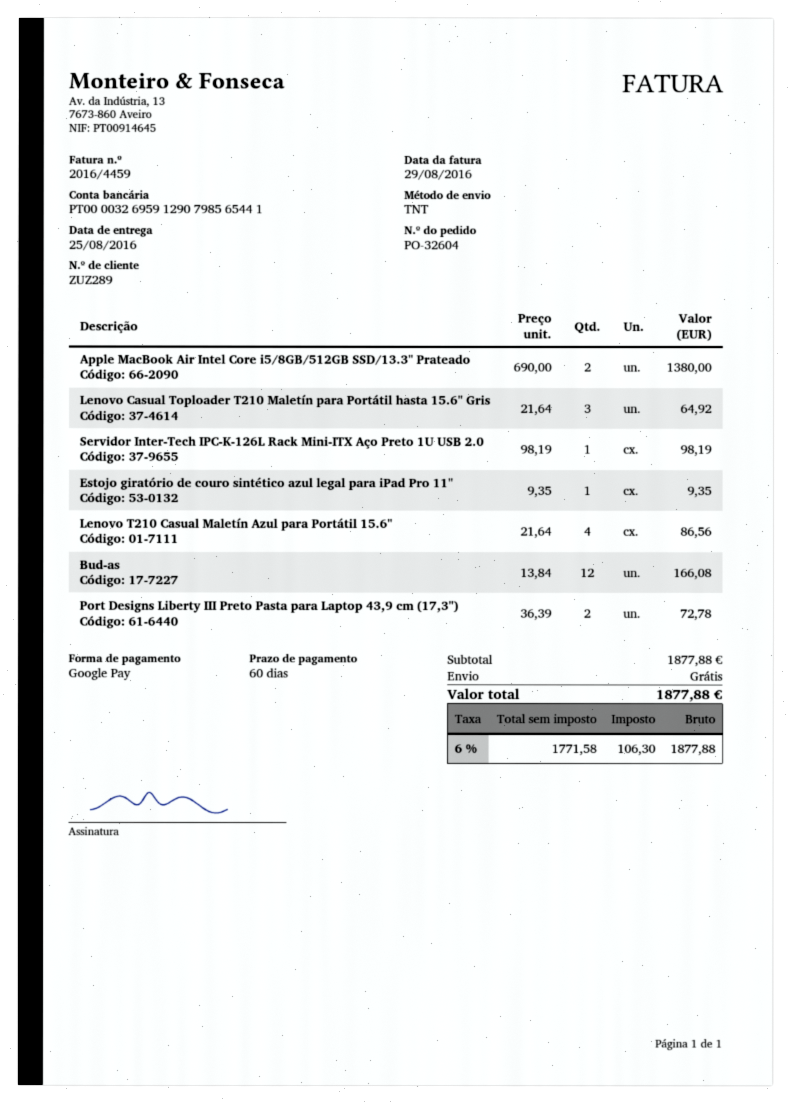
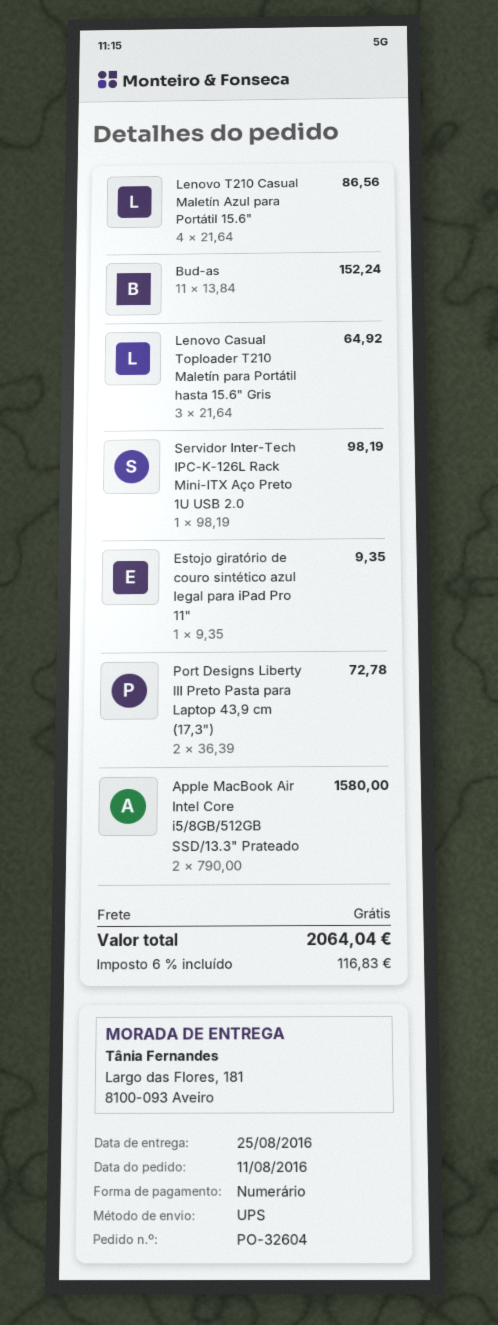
payment method: Google Pay -> cash
shipping method: TNT -> UPS
Apple MacBook Air Intel Core i5/8GB/512GB SSD/13.3" Prateado: 2 x 690.00 = 1380.00 -> 2 x 790.00 = 1580.00
Bud-as: 12 x 13.84 = 166.08 -> 11 x 13.84 = 152.24
tax: 6% = 106.30 -> 6% = 116.83
total: 1877.88 -> 2064.04

